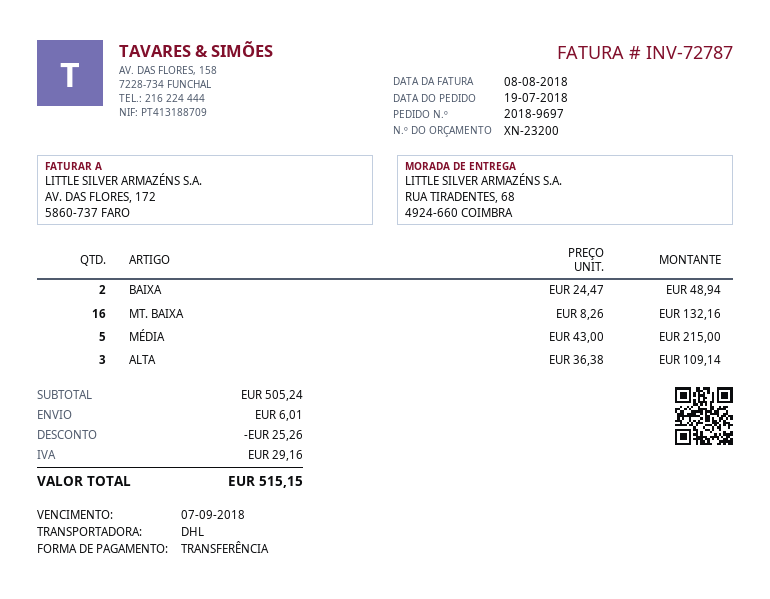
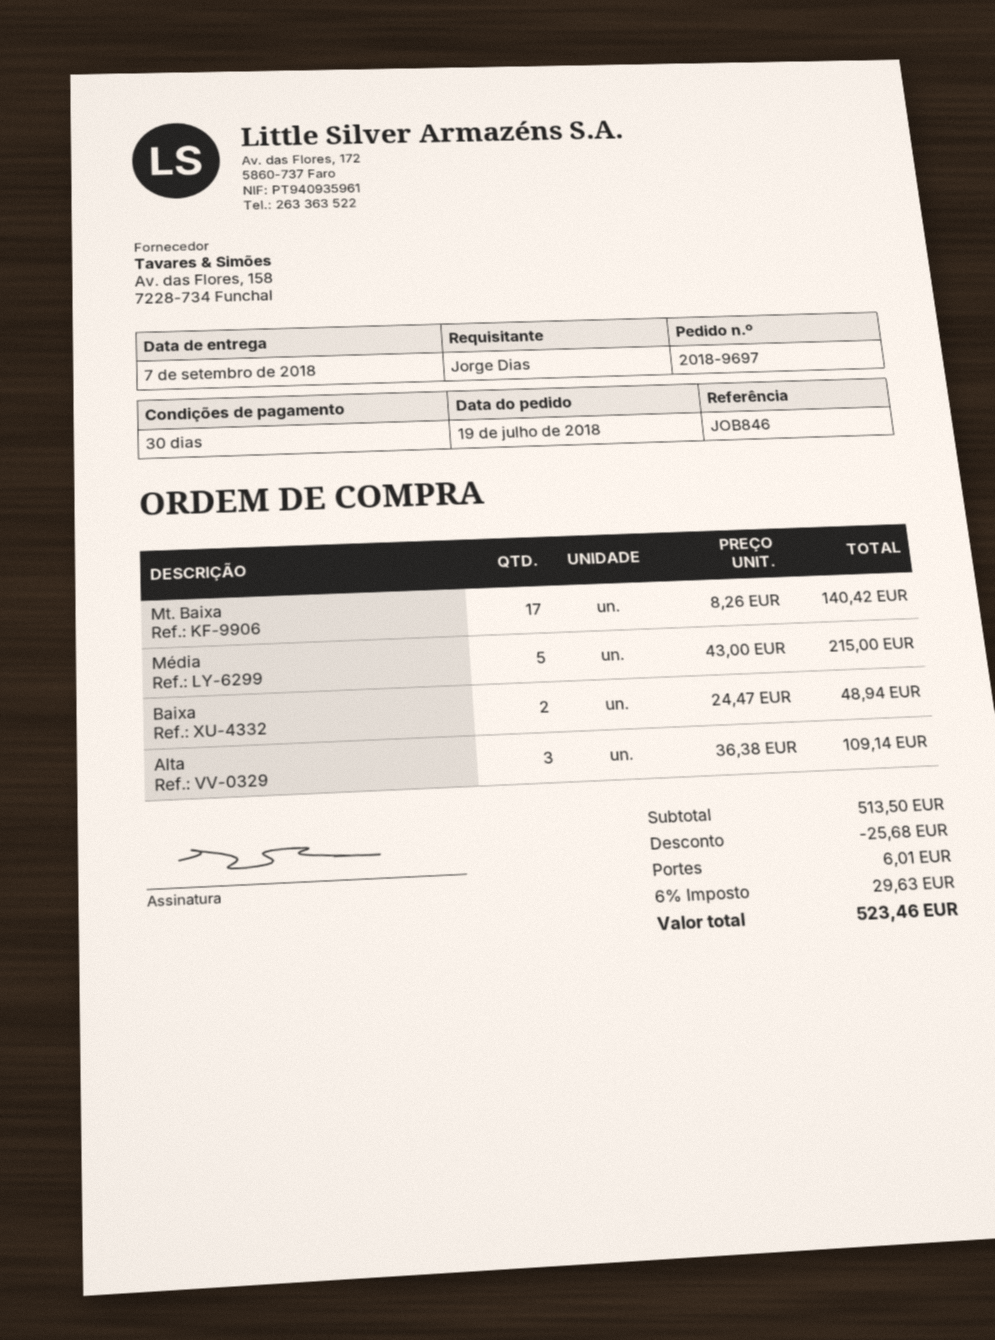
MT. BAIXA: 16 x 8.26 = 132.16 -> 17 x 8.26 = 140.42
subtotal: 505.24 -> 513.50
discount: 25.26 -> 25.68
tax: 29.16 -> 29.63
total: 515.15 -> 523.46

